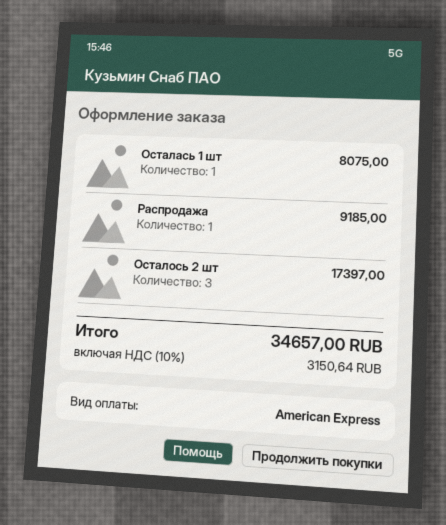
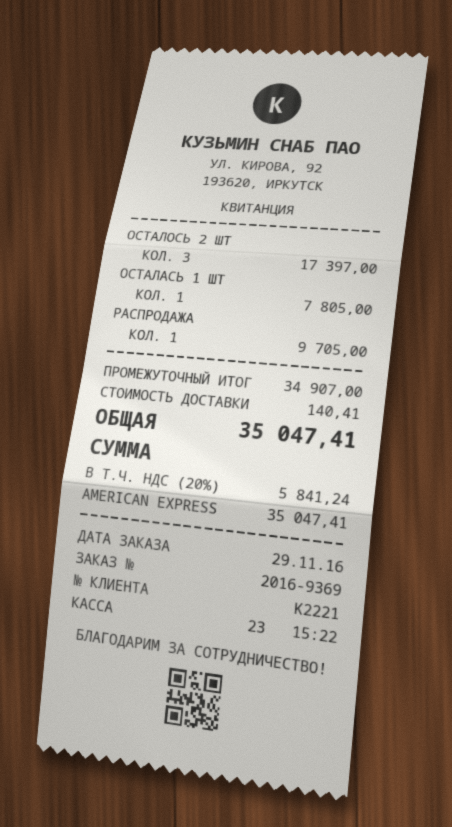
Осталась 1 шт: 1 for 8075.00 -> 1 for 7805.00
Распродажа: 1 for 9185.00 -> 1 for 9705.00
shipping: none -> 140.41
tax: 10% = 3150.64 -> 20% = 5841.24
total: 34657.00 -> 35047.41

